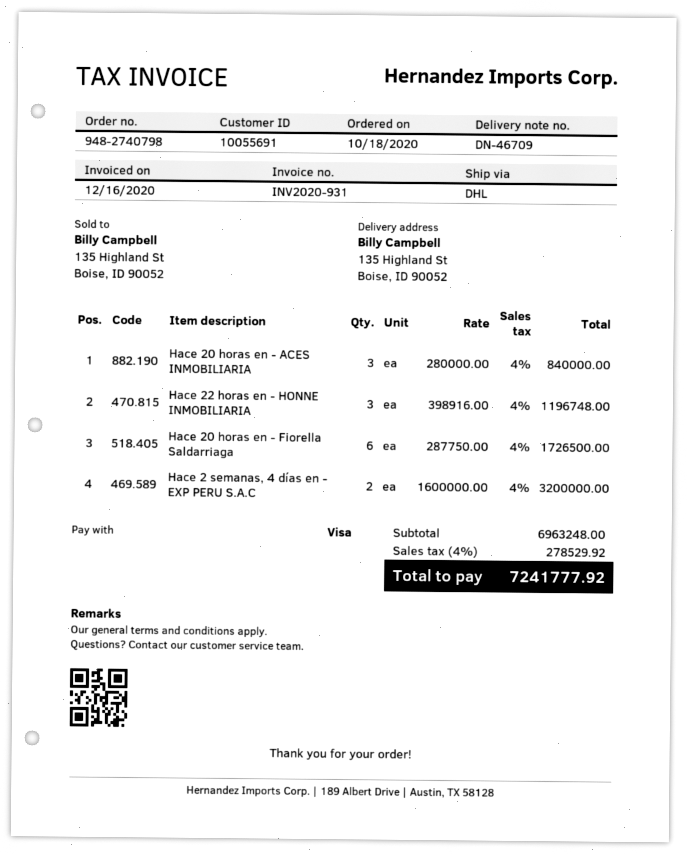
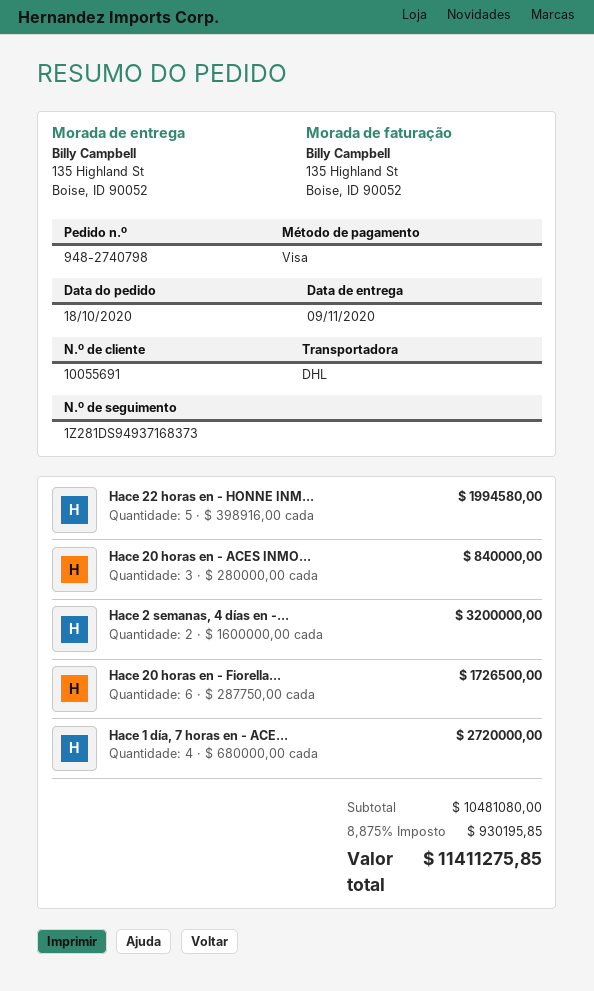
Hace 22 horas en - HONNE INMOBILIARIA: 3 x 398916.00 = 1196748.00 -> 5 x 398916.00 = 1994580.00
Hace 1 día, 7 horas en - ACE...: none -> 4 x 680000.00 = 2720000.00
subtotal: 6963248.00 -> 10481080.00
tax: 4% = 278529.92 -> 8.875% = 930195.85
total: 7241777.92 -> 11411275.85

